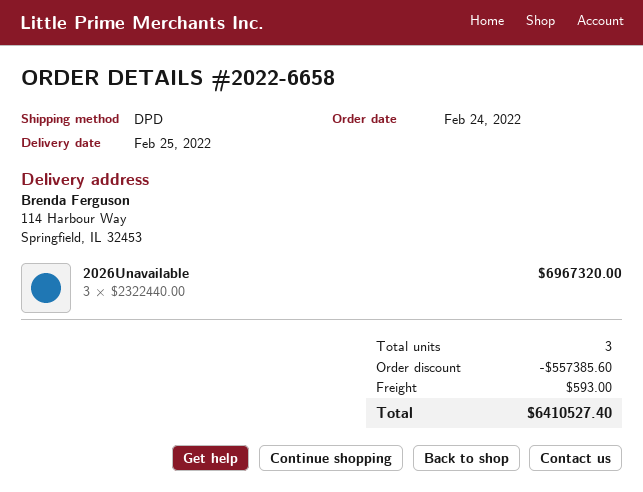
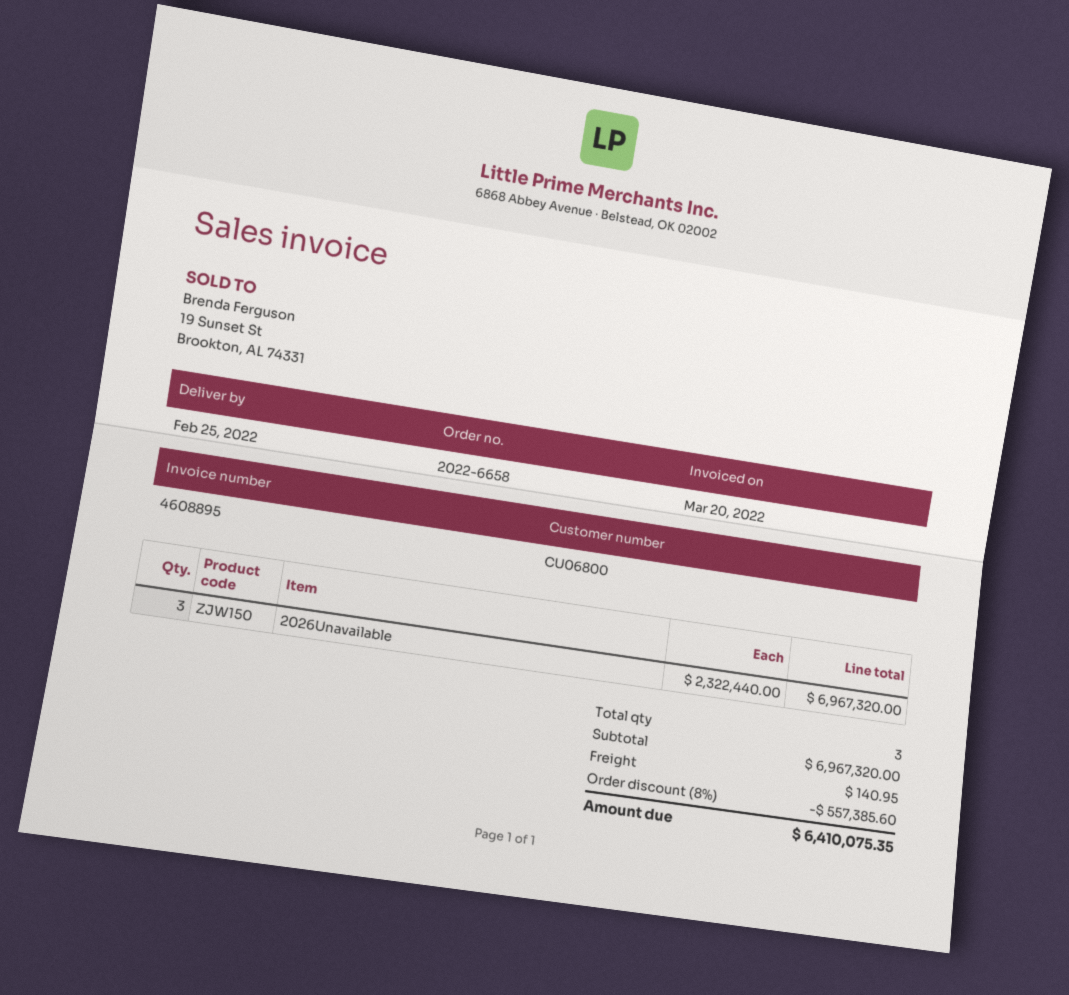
shipping: 593.00 -> 140.95
total: 6410527.40 -> 6410075.35

